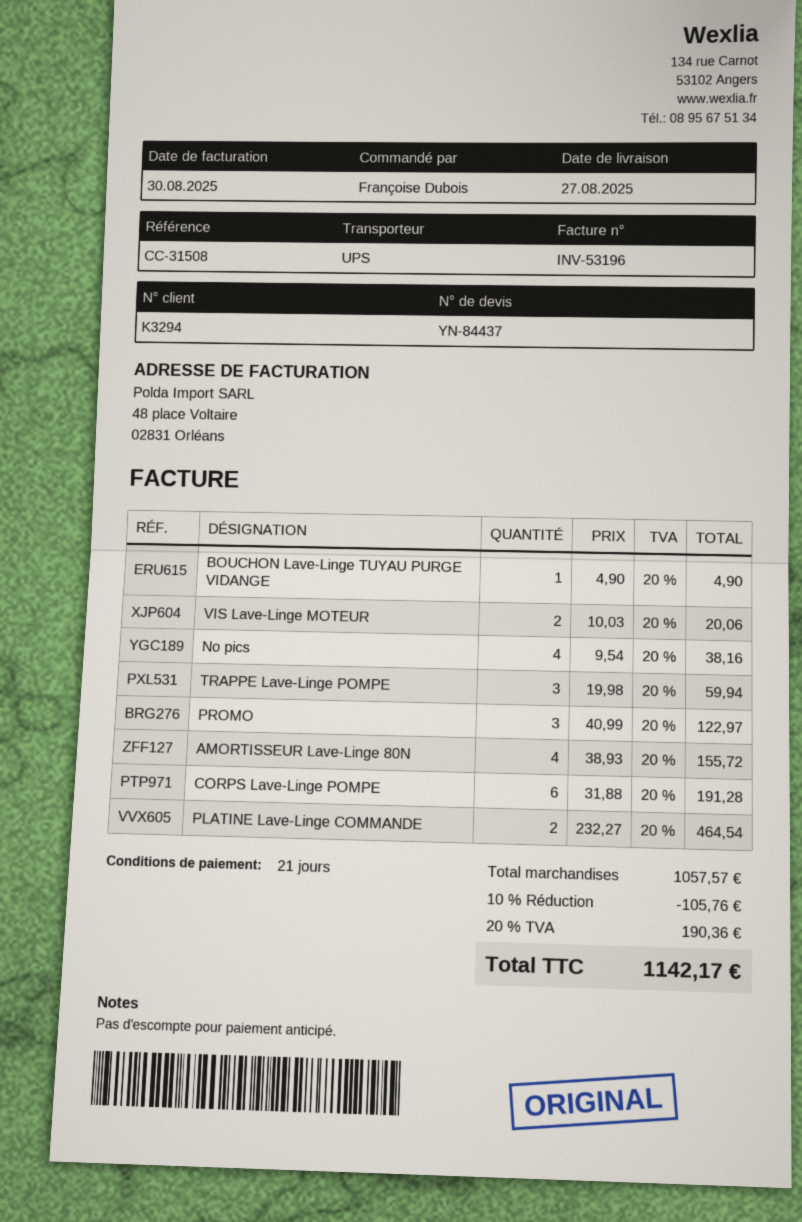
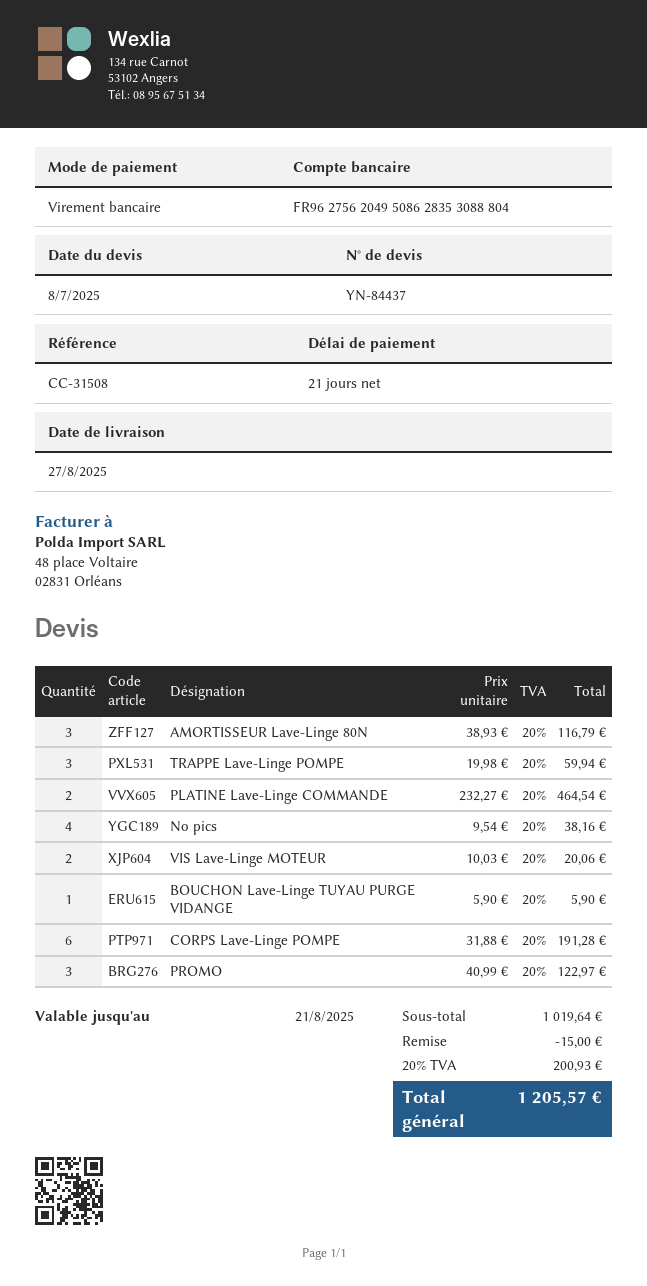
BOUCHON Lave-Linge TUYAU PURGE VIDANGE: 1 x 4.90 = 4.90 -> 1 x 5.90 = 5.90
AMORTISSEUR Lave-Linge 80N: 4 x 38.93 = 155.72 -> 3 x 38.93 = 116.79
subtotal: 1057.57 -> 1019.64
discount: 105.76 -> 15.00
tax: 20% = 190.36 -> 20% = 200.93
total: 1142.17 -> 1205.57

